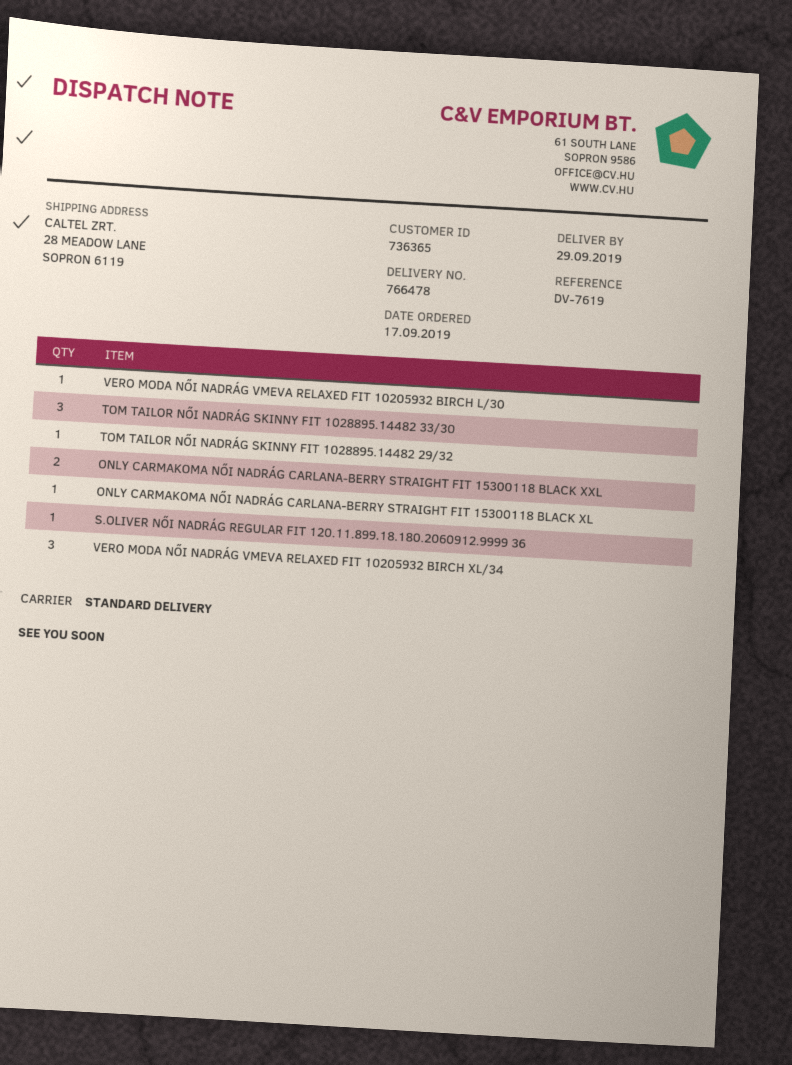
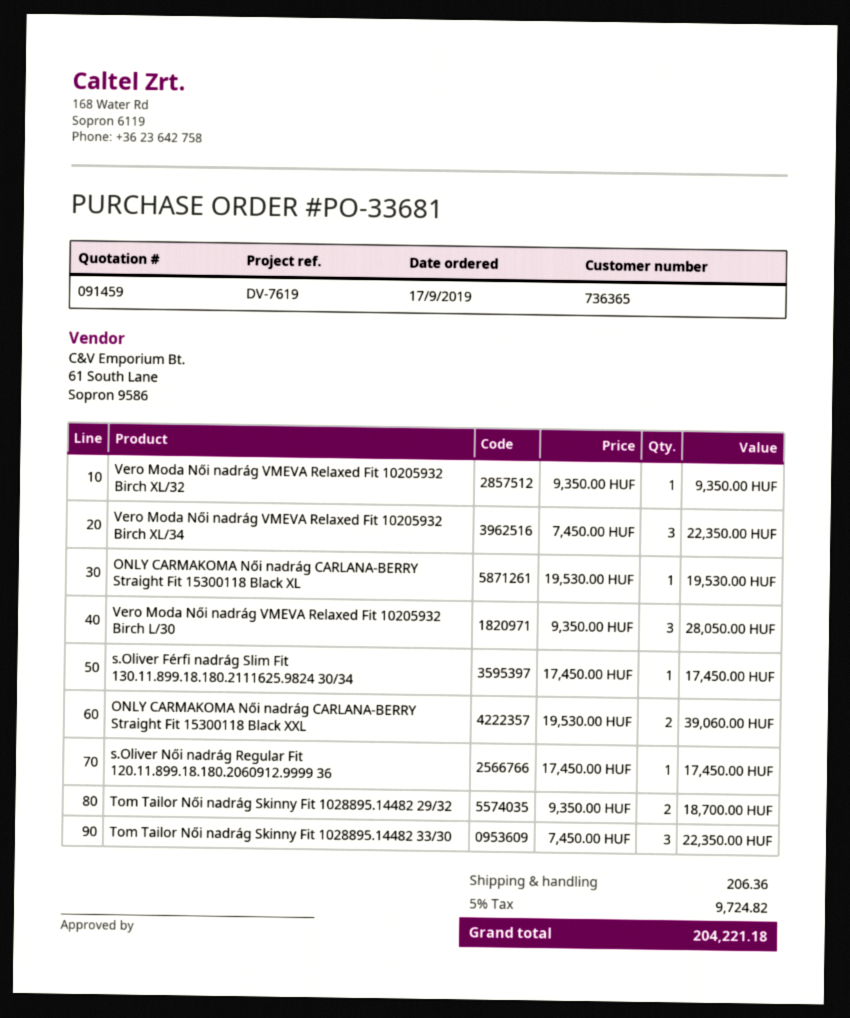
VERO MODA NŐI NADRÁG VMEVA RELAXED FIT 10205932 BIRCH L/30: 1 -> 3
TOM TAILOR NŐI NADRÁG SKINNY FIT 1028895.14482 29/32: 1 -> 2
Vero Moda Női nadrág VMEVA Relaxed Fit 10205932 Birch XL/32: none -> 1
s.Oliver Férfi nadrág Slim Fit 130.11.899.18.180.2111625.9824 30/34: none -> 1

